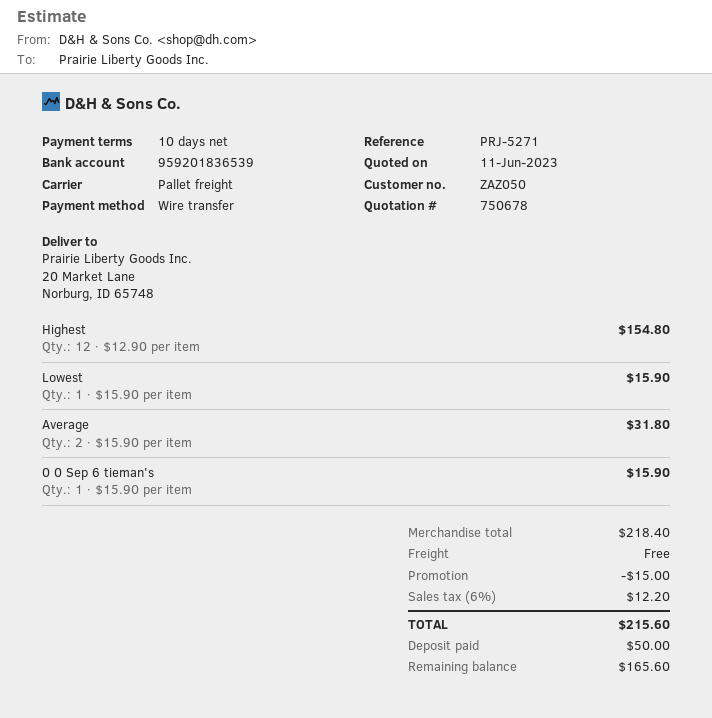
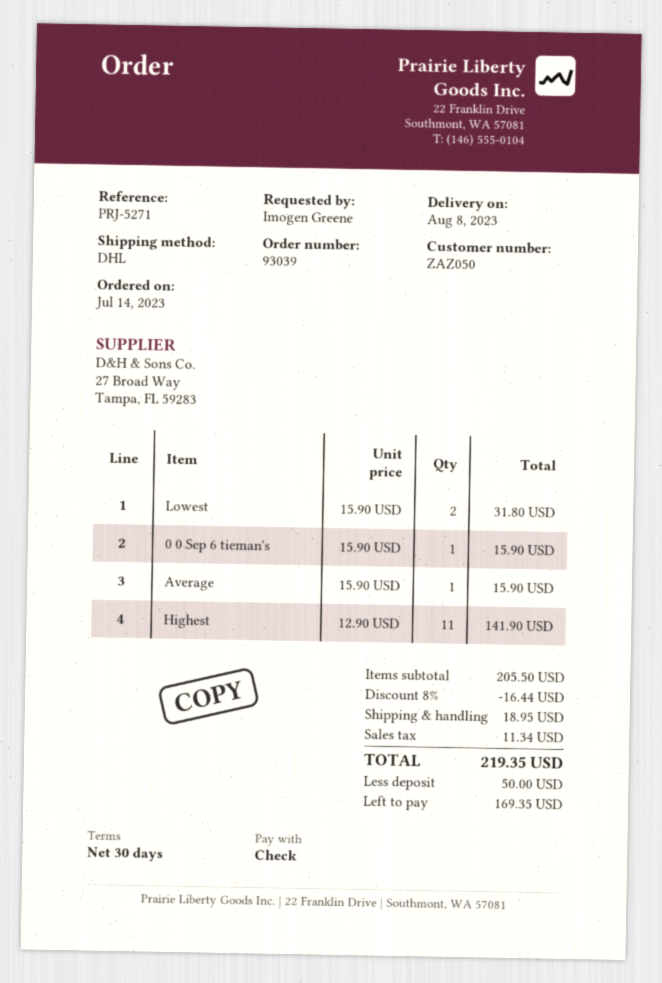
payment terms: 10 days -> 30 days
payment method: bank transfer -> cheque
shipping method: pallet freight -> DHL
Highest: 12 x 12.90 = 154.80 -> 11 x 12.90 = 141.90
Lowest: 1 x 15.90 = 15.90 -> 2 x 15.90 = 31.80
Average: 2 x 15.90 = 31.80 -> 1 x 15.90 = 15.90
subtotal: 218.40 -> 205.50
discount: 15.00 -> 16.44
shipping: 0.00 -> 18.95
tax: 12.20 -> 11.34
total: 215.60 -> 219.35
balance: 165.60 -> 169.35

